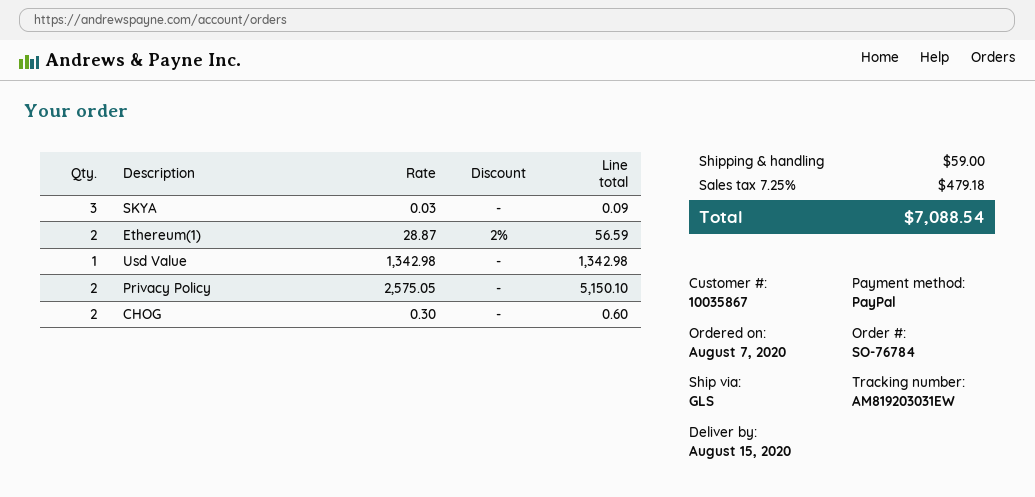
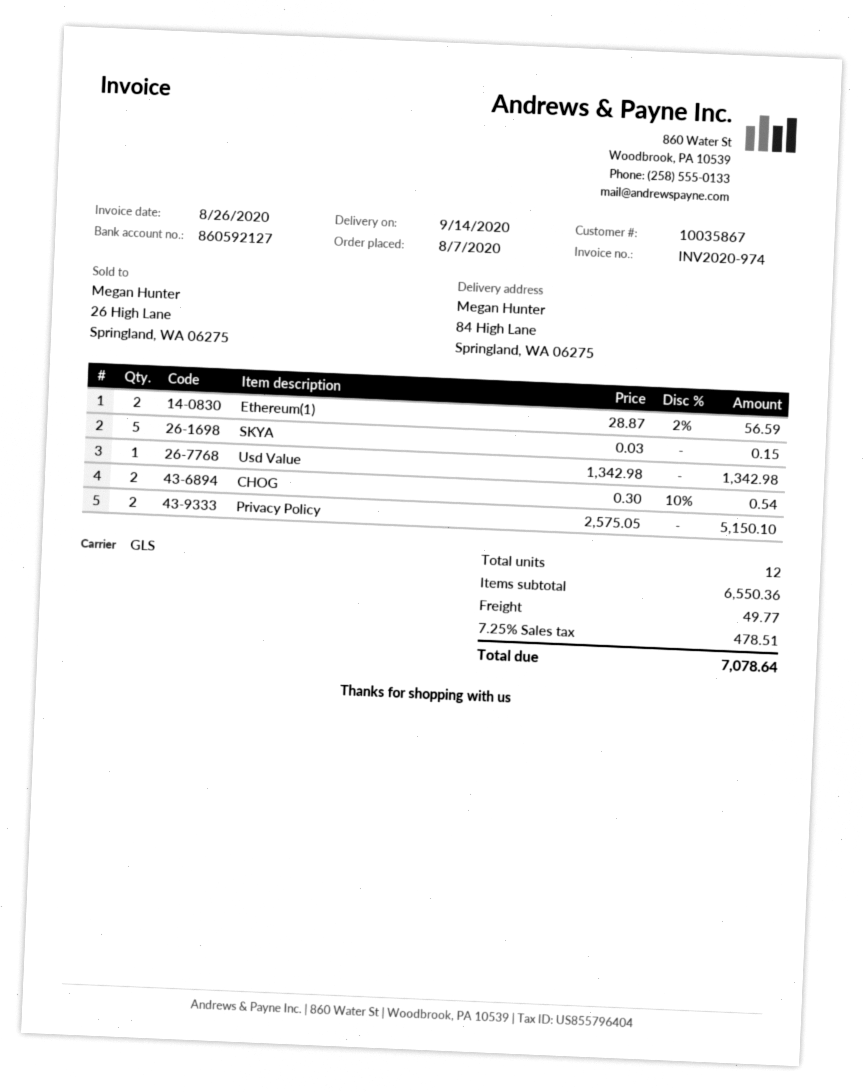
delivery date: 2020-08-15 -> 2020-09-14
SKYA: 3 x 0.03 = 0.09 -> 5 x 0.03 = 0.15
CHOG: 2 x 0.30 = 0.60 -> 2 x 0.30 - 10% = 0.54
shipping: 59.00 -> 49.77
tax: 7.25% = 479.18 -> 7.25% = 478.51
total: 7088.54 -> 7078.64

